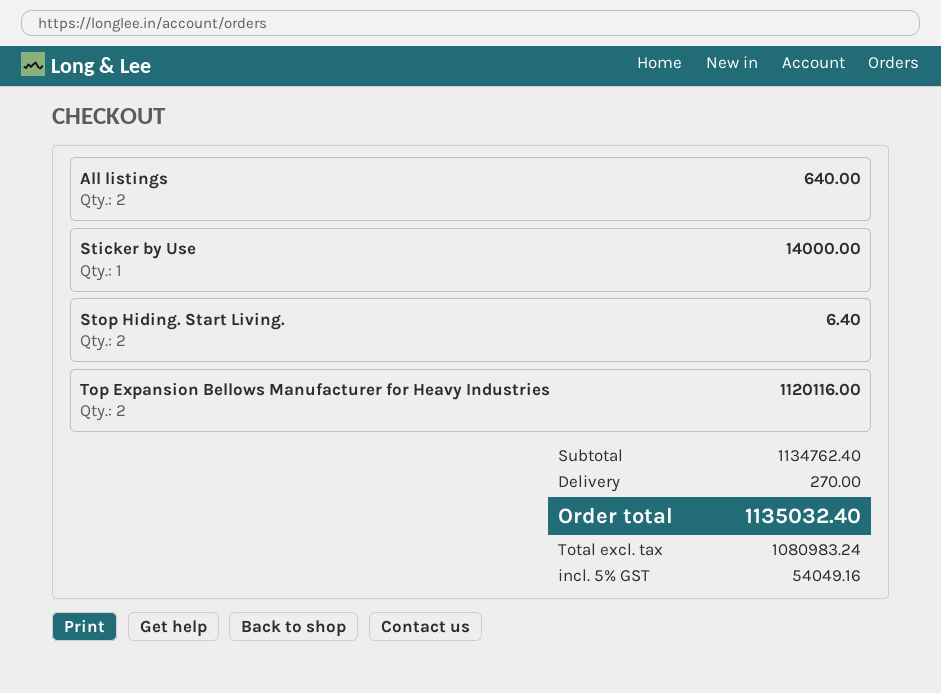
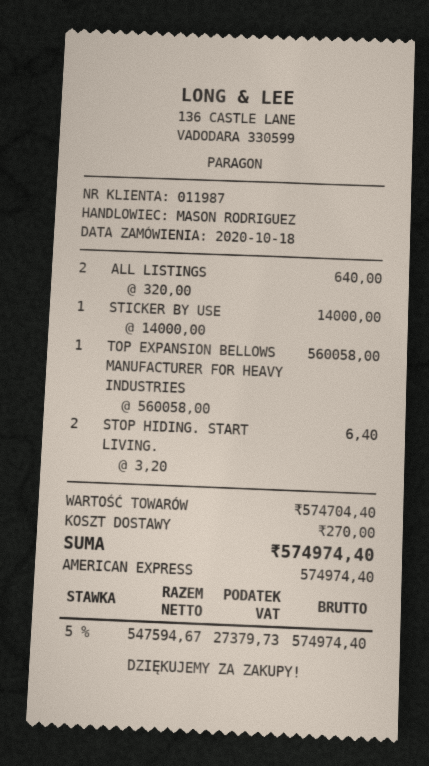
Top Expansion Bellows Manufacturer for Heavy Industries: 2 for 1120116.00 -> 1 for 560058.00
subtotal: 1134762.40 -> 574704.40
net: 1080983.24 -> 547594.67
tax: 5% = 54049.16 -> 5% = 27379.73
total: 1135032.40 -> 574974.40

